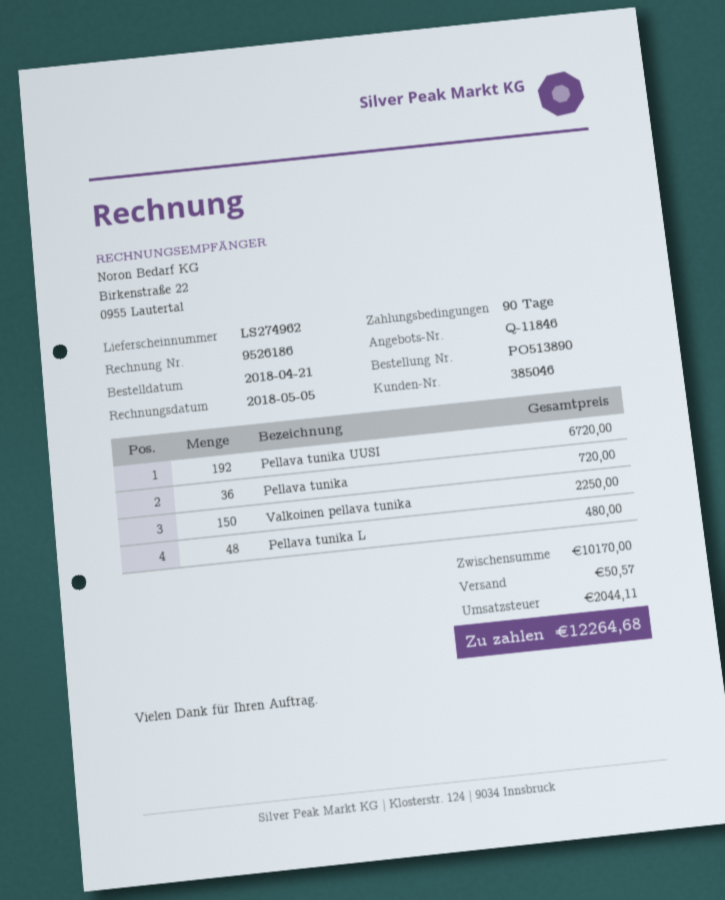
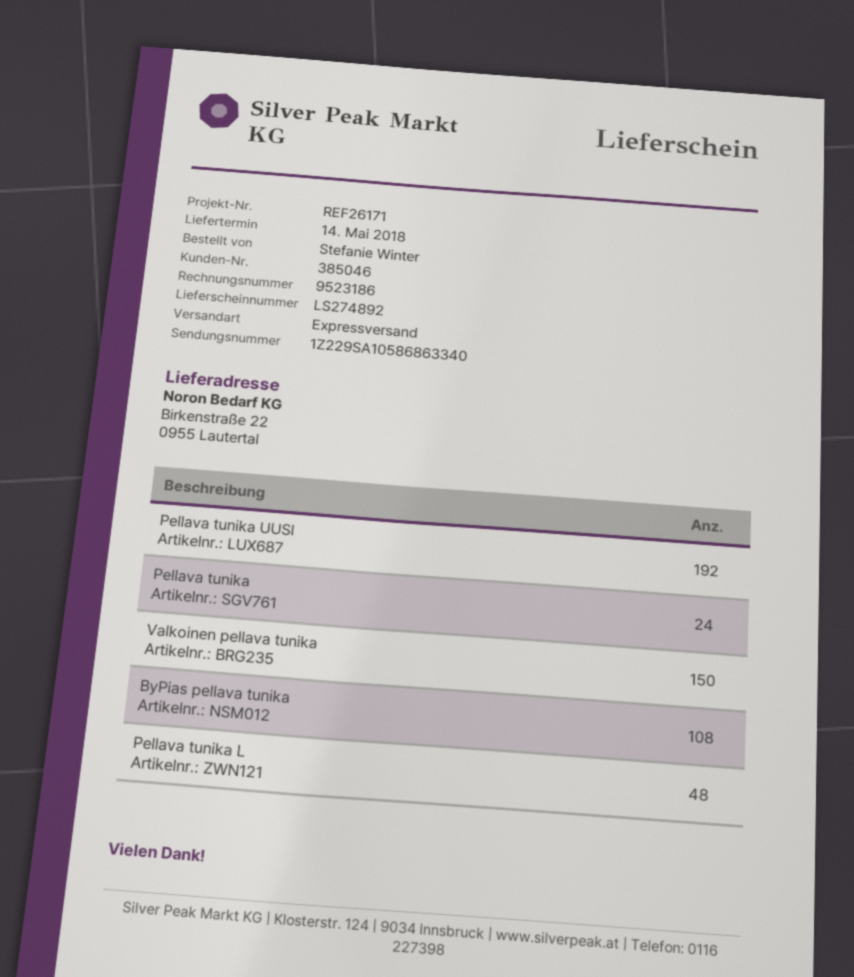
delivery note number: LS274962 -> LS274892
invoice number: 9526186 -> 9523186
Pellava tunika: 36 -> 24
ByPias pellava tunika: none -> 108

